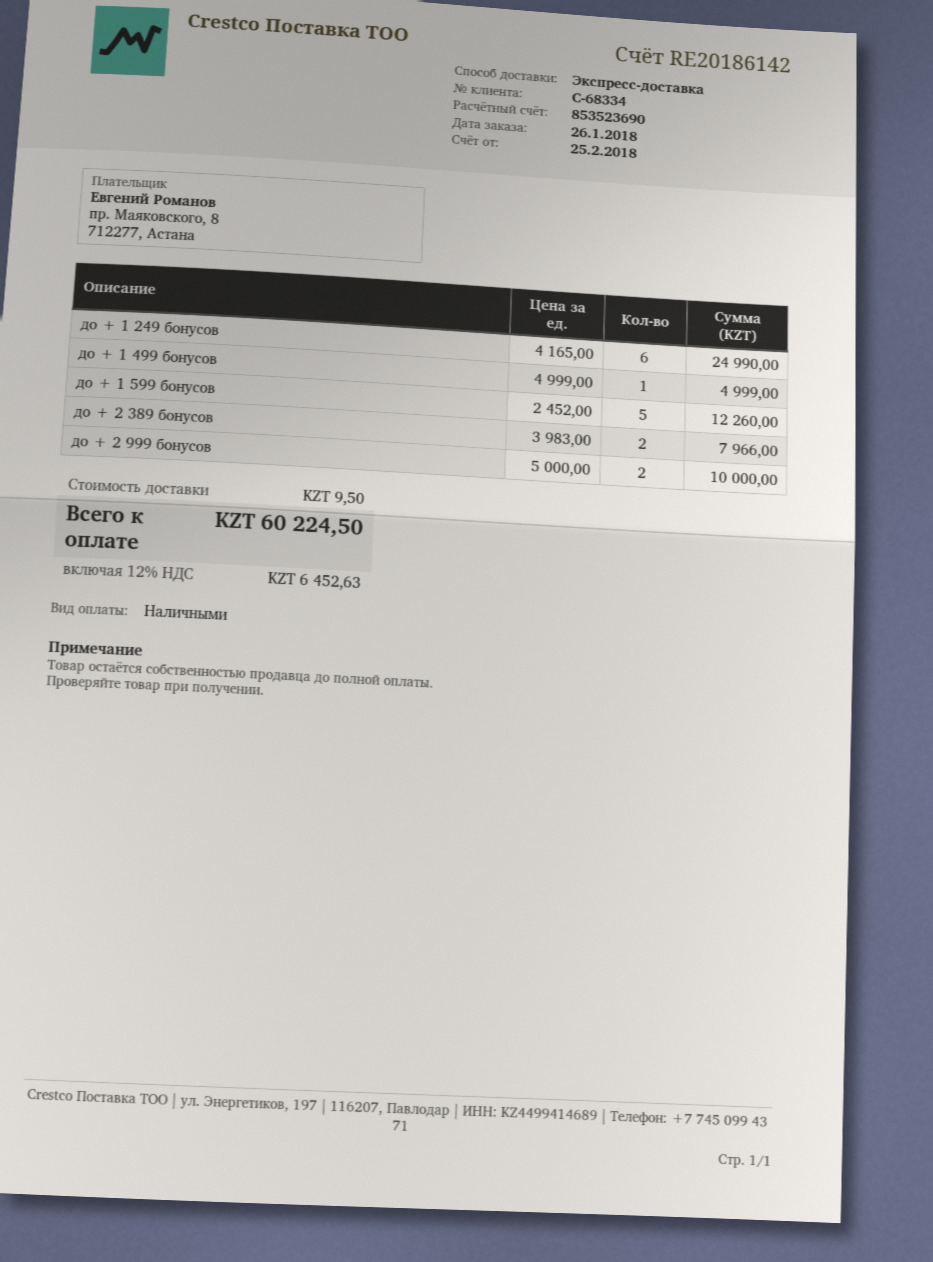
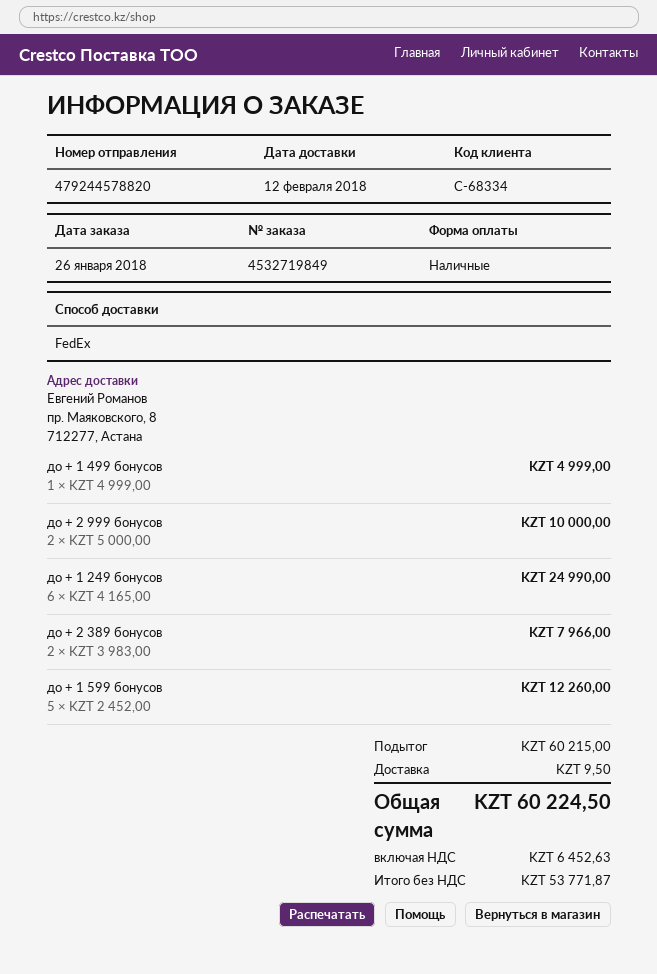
shipping method: express -> FedEx

